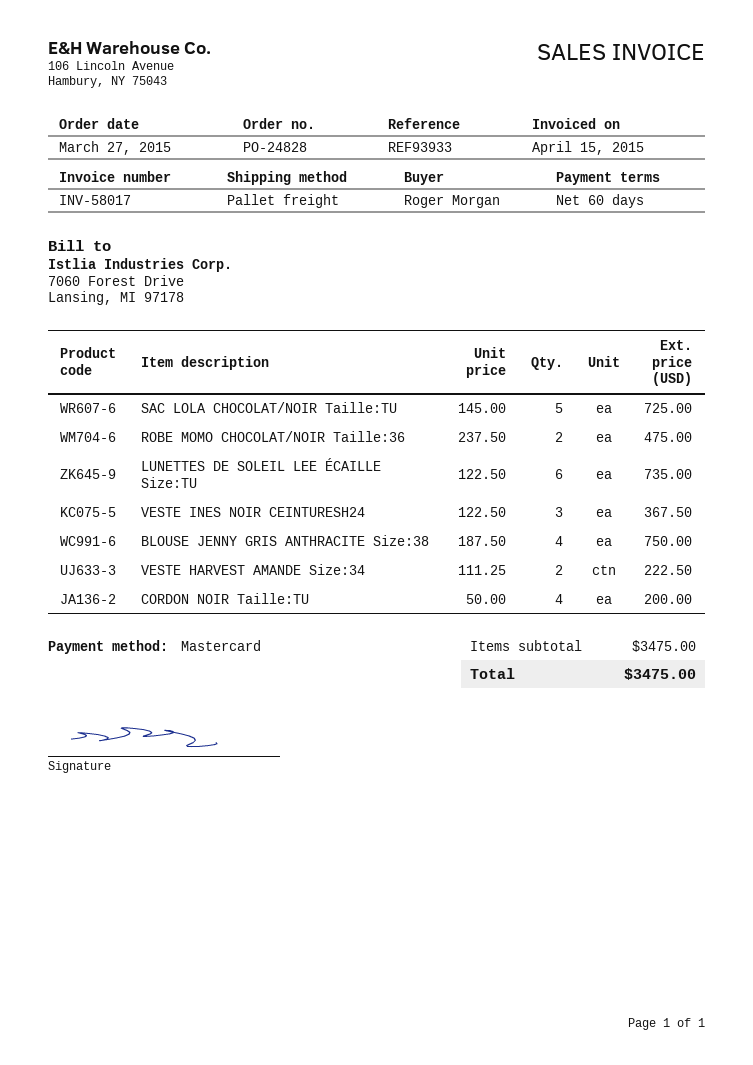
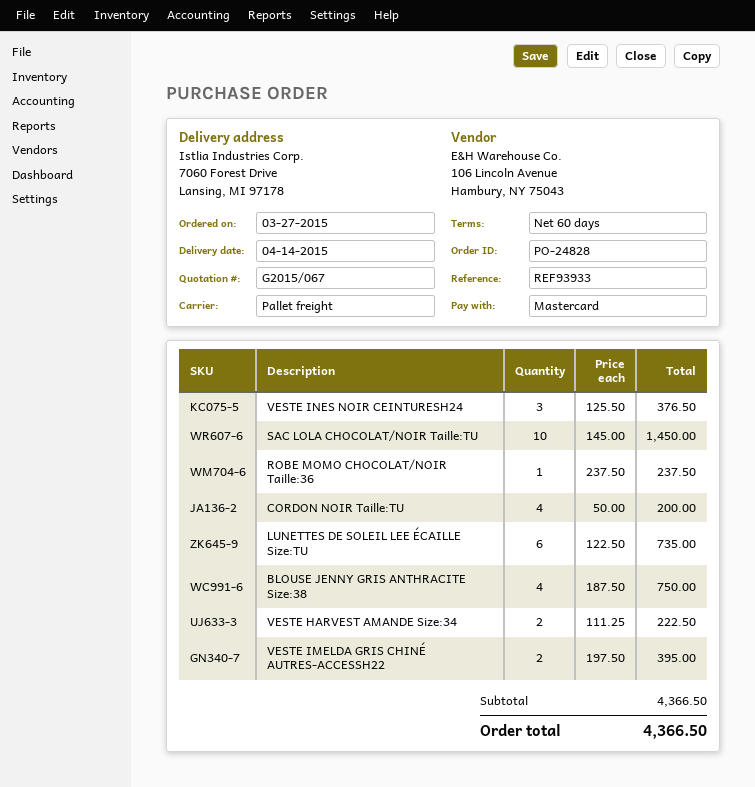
SAC LOLA CHOCOLAT/NOIR Taille:TU: 5 x 145.00 = 725.00 -> 10 x 145.00 = 1450.00
ROBE MOMO CHOCOLAT/NOIR Taille:36: 2 x 237.50 = 475.00 -> 1 x 237.50 = 237.50
VESTE INES NOIR CEINTURESH24: 3 x 122.50 = 367.50 -> 3 x 125.50 = 376.50
VESTE IMELDA GRIS CHINÉ AUTRES-ACCESSH22: none -> 2 x 197.50 = 395.00
subtotal: 3475.00 -> 4366.50
total: 3475.00 -> 4366.50

